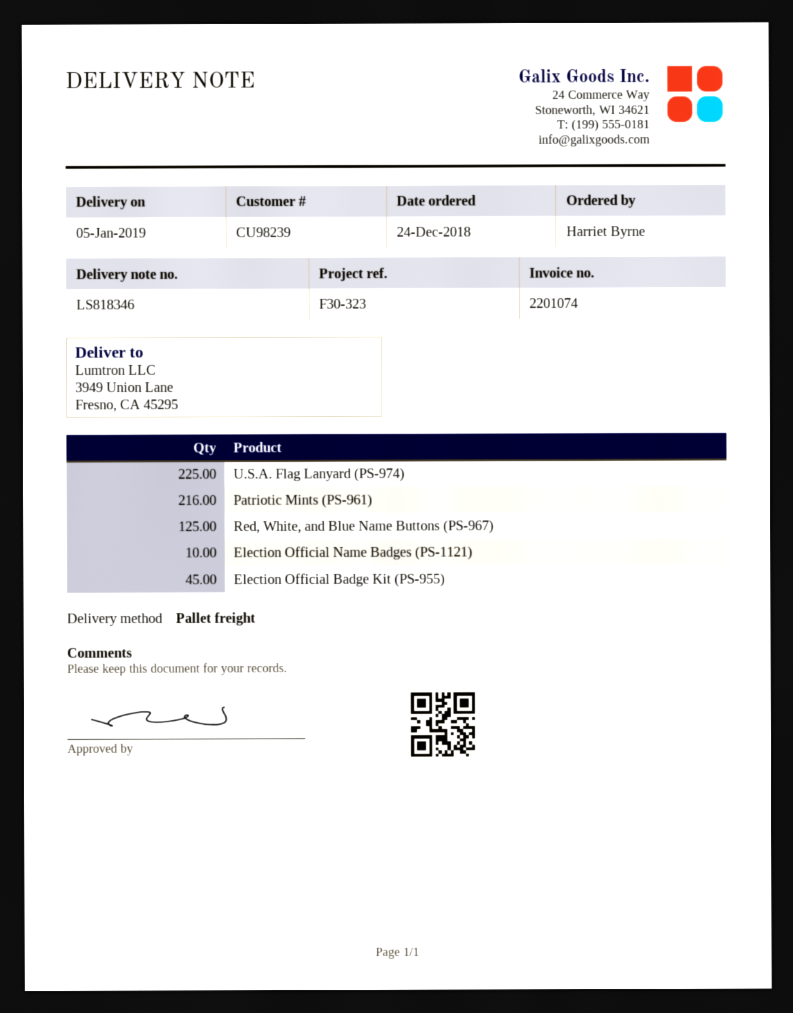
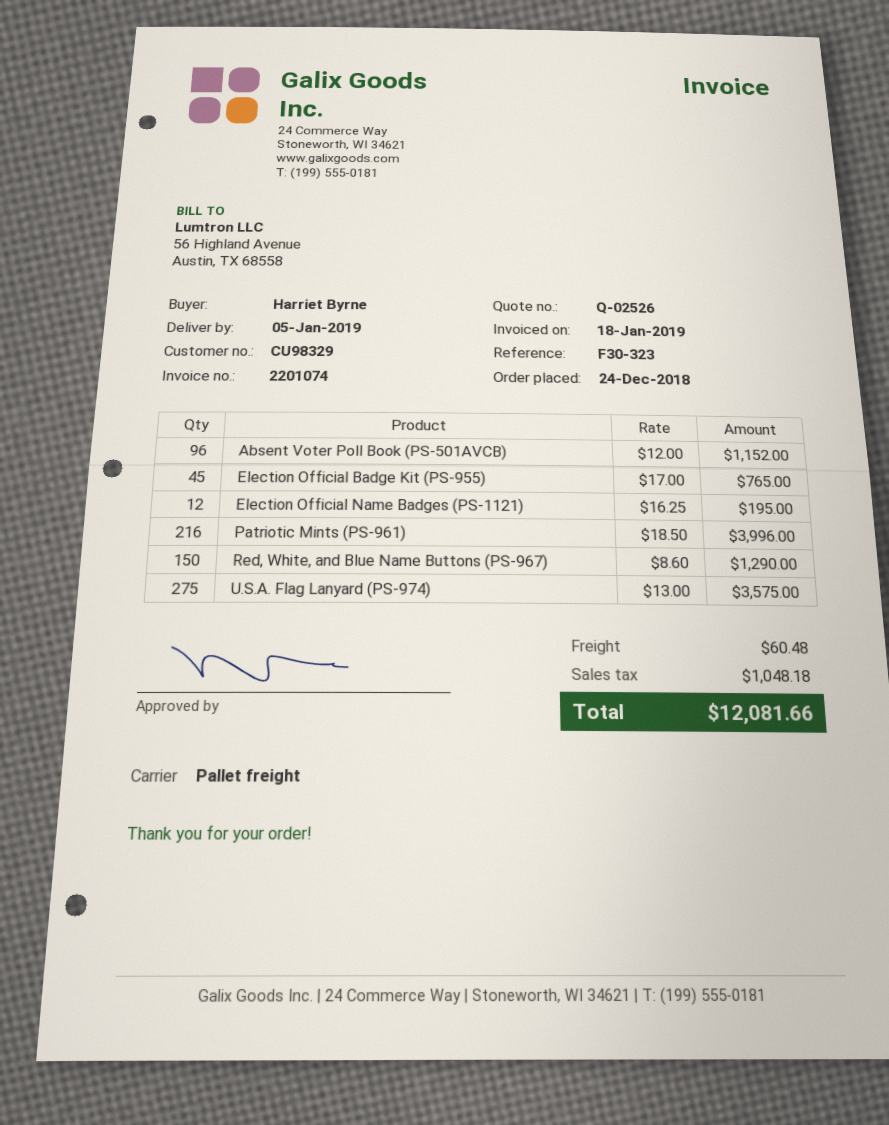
customer number: CU98239 -> CU98329
U.S.A. Flag Lanyard (PS-974): 225 -> 275
Red, White, and Blue Name Buttons (PS-967): 125 -> 150
Election Official Name Badges (PS-1121): 10 -> 12
Absent Voter Poll Book (PS-501AVCB): none -> 96

